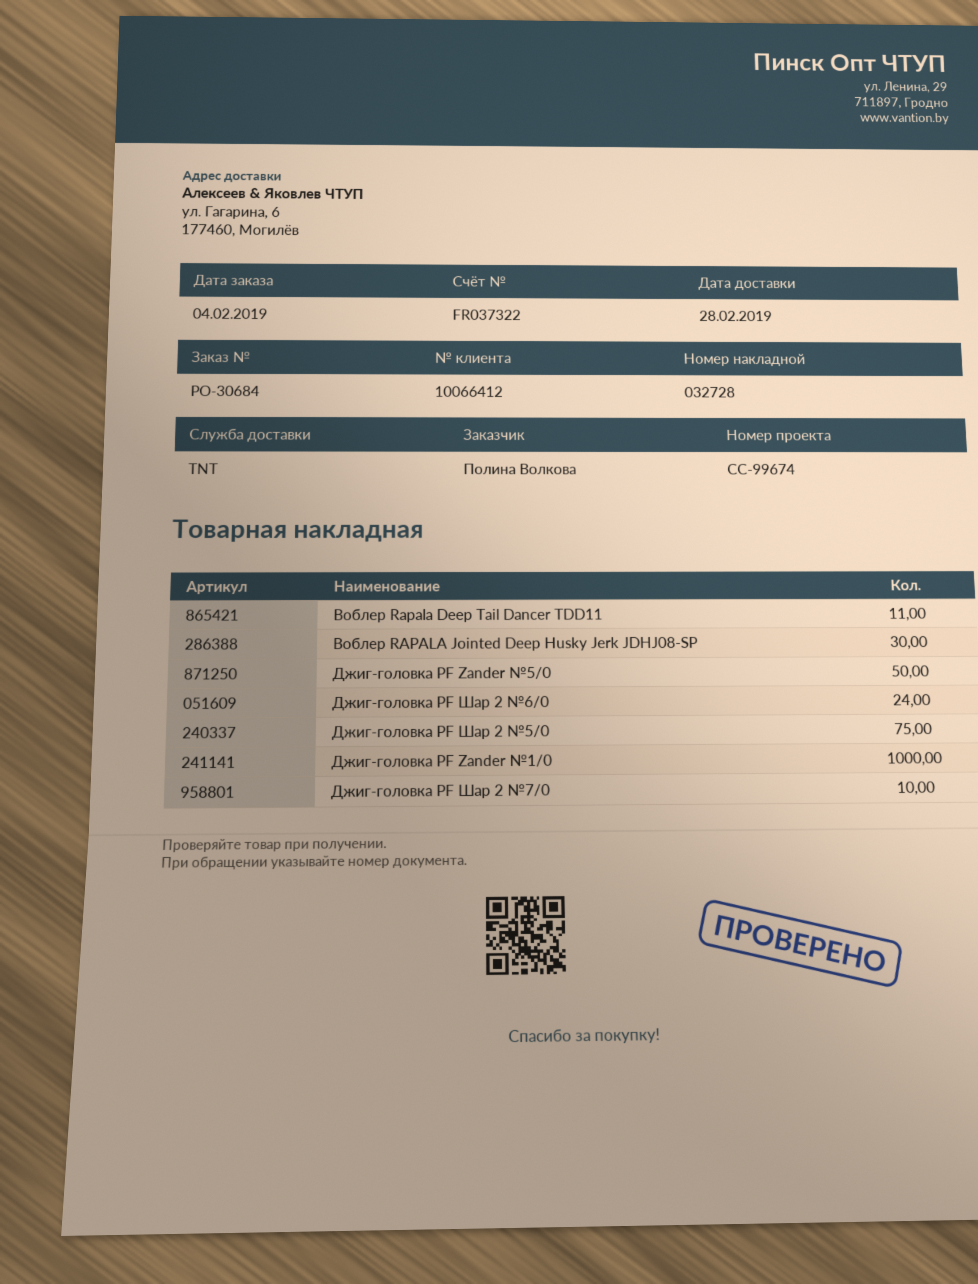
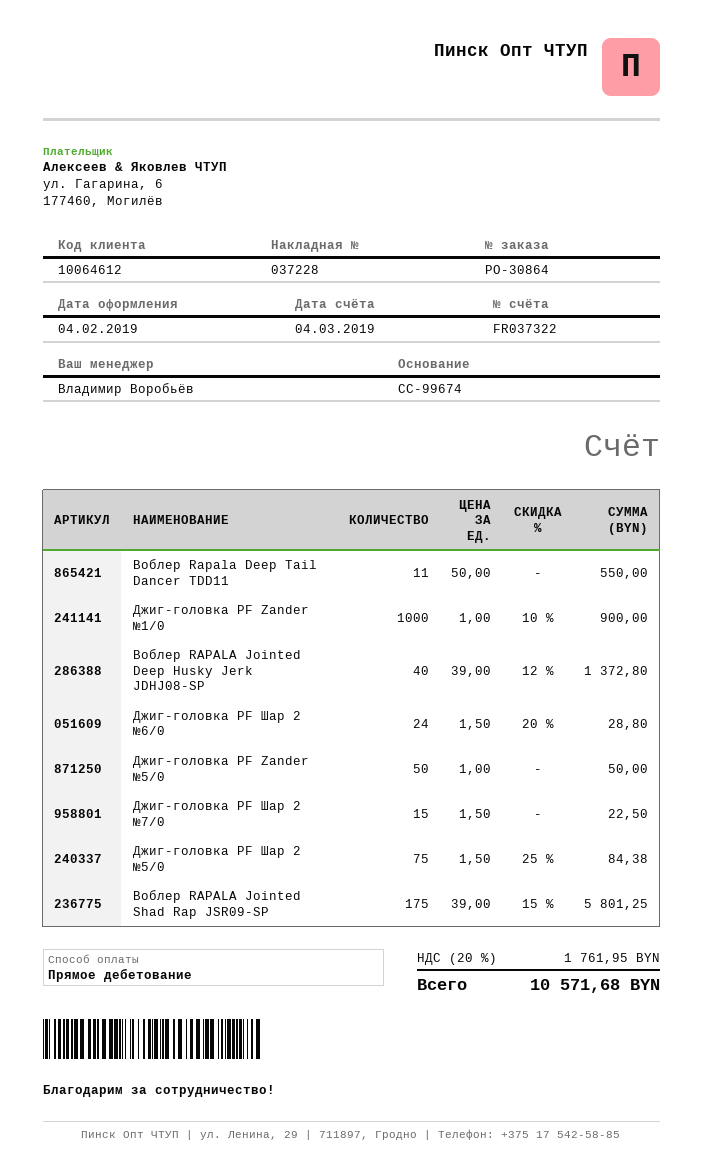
order number: PO-30684 -> PO-30864
delivery note number: 032728 -> 037228
customer number: 10066412 -> 10064612
Воблер RAPALA Jointed Deep Husky Jerk JDHJ08-SP: 30 -> 40
Джиг-головка PF Шар 2 №7/0: 10 -> 15
Воблер RAPALA Jointed Shad Rap JSR09-SP: none -> 175

